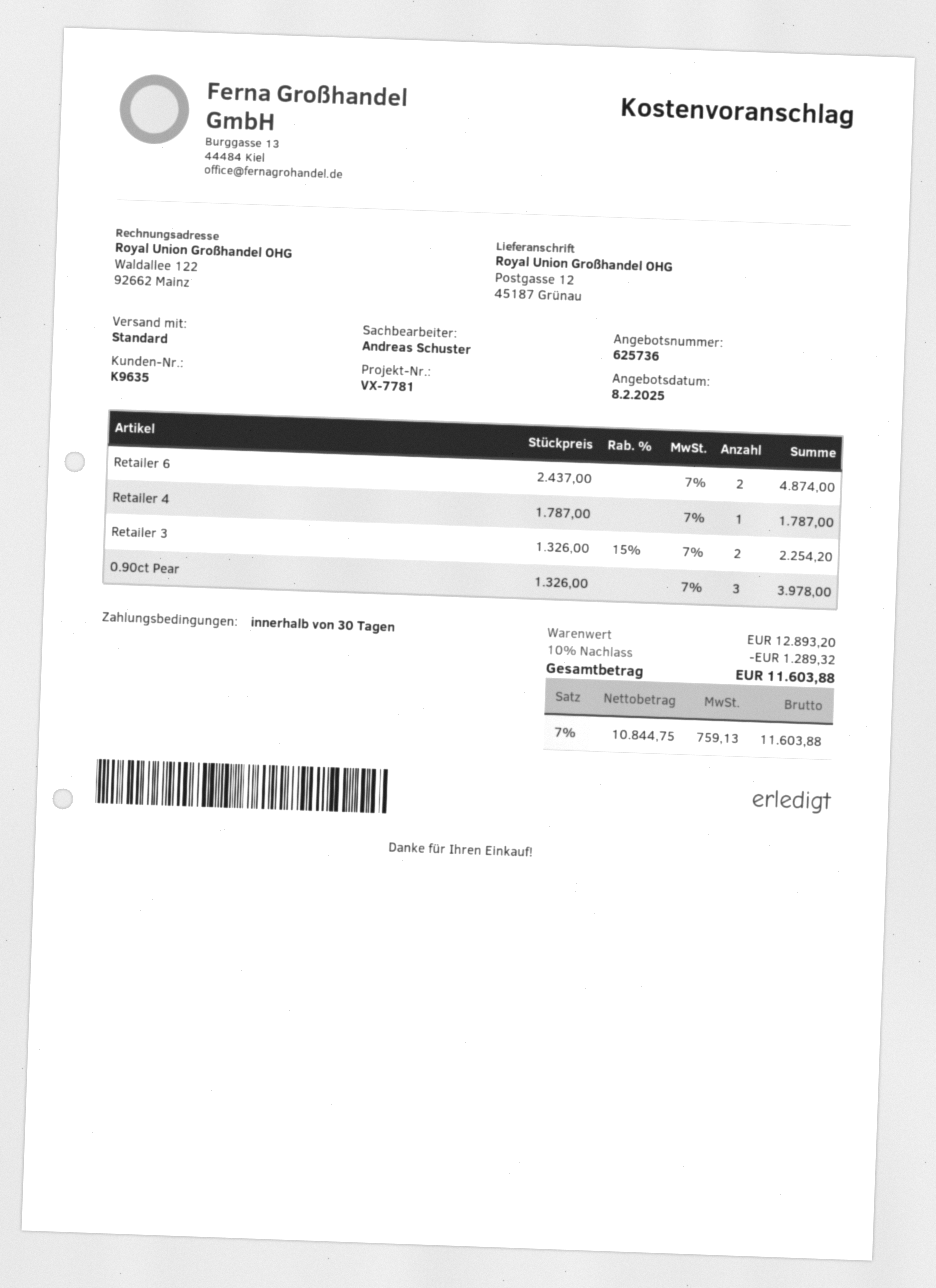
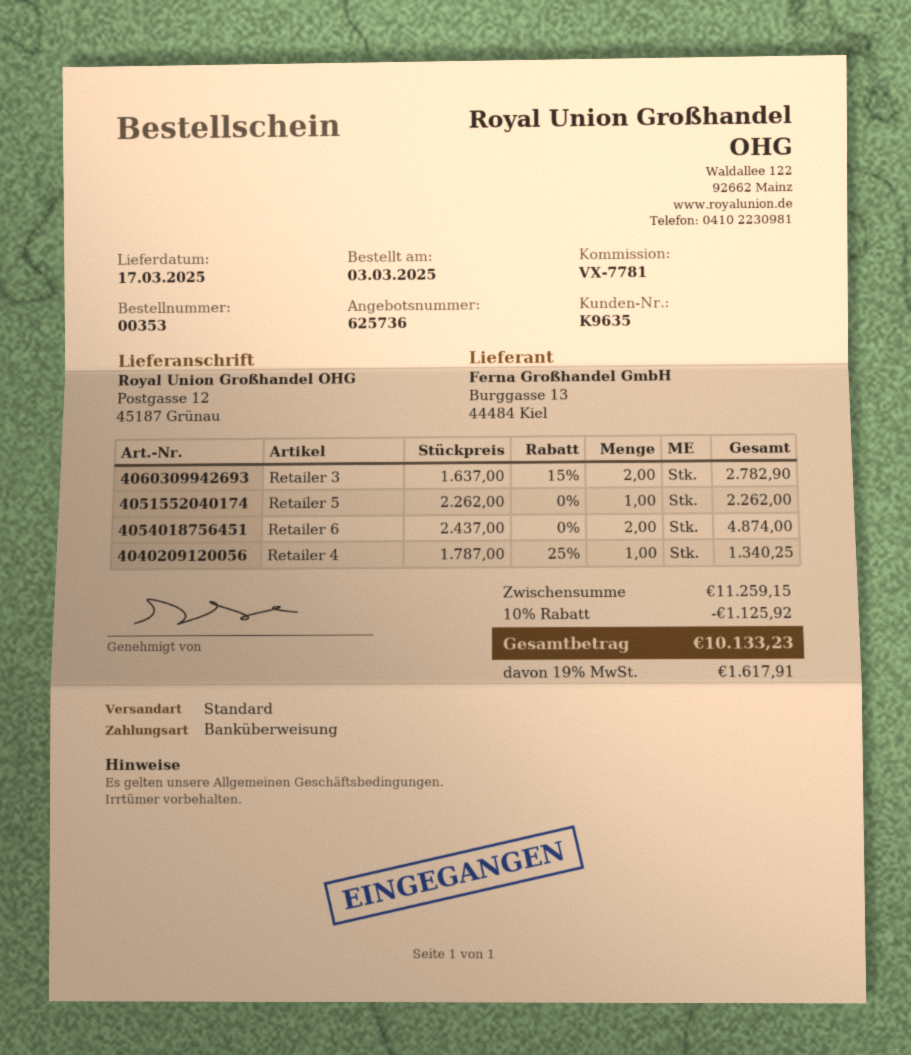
Retailer 4: 1 x 1787.00 = 1787.00 -> 1 x 1787.00 - 25% = 1340.25
Retailer 3: 2 x 1326.00 - 15% = 2254.20 -> 2 x 1637.00 - 15% = 2782.90
0.90ct Pear: 3 x 1326.00 = 3978.00 -> none
Retailer 5: none -> 1 x 2262.00 = 2262.00
subtotal: 12893.20 -> 11259.15
discount: 10% = 1289.32 -> 10% = 1125.92
tax: 7% = 759.13 -> 19% = 1617.91
total: 11603.88 -> 10133.23

